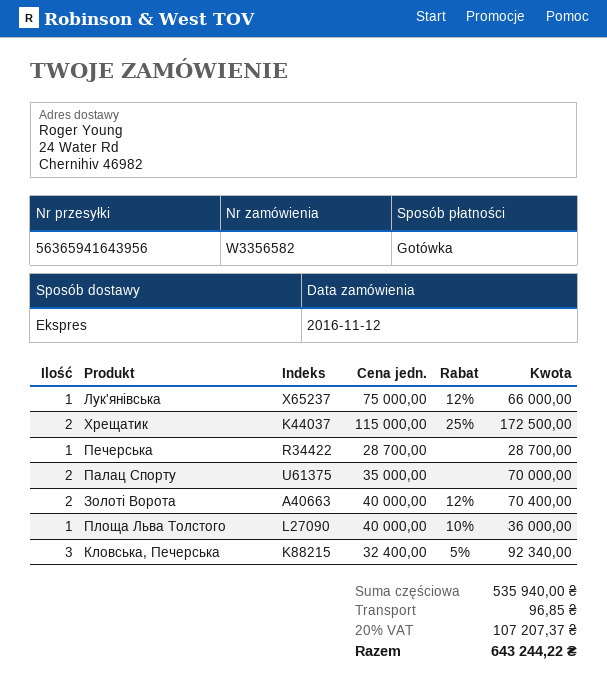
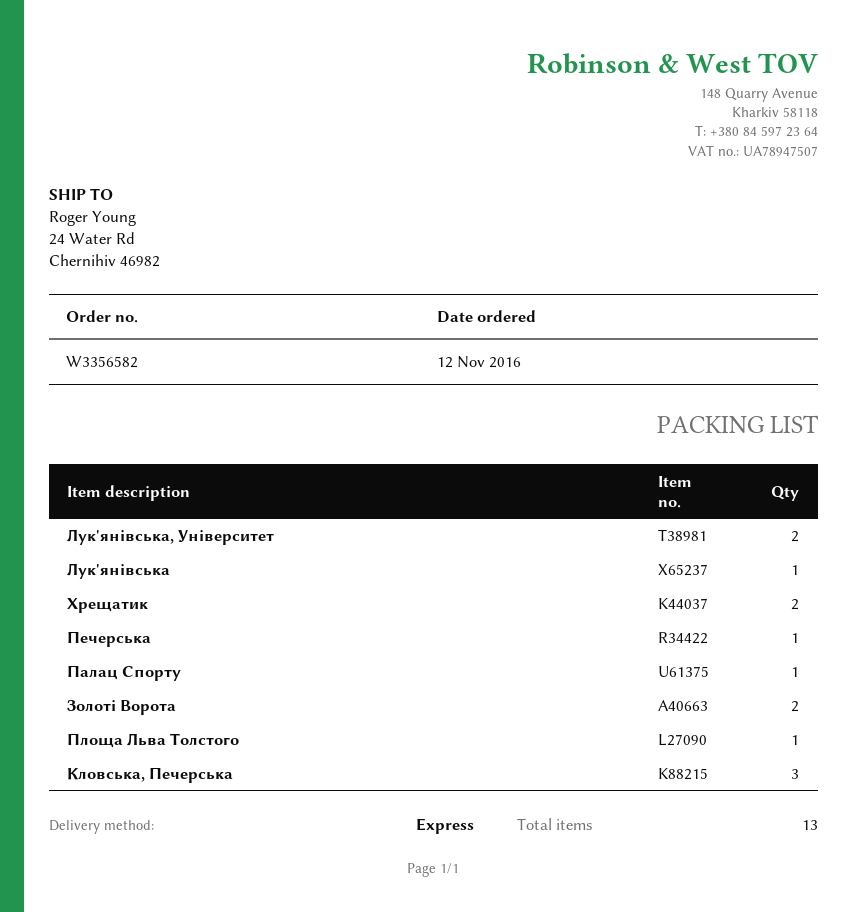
Палац Спорту: 2 -> 1
Лук'янівська, Університет: none -> 2

